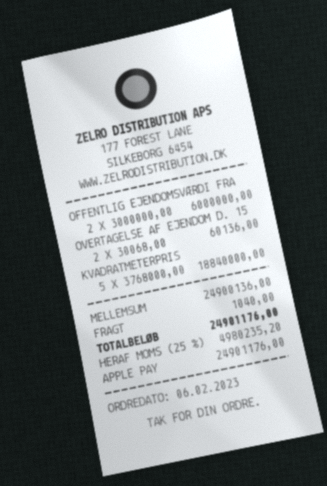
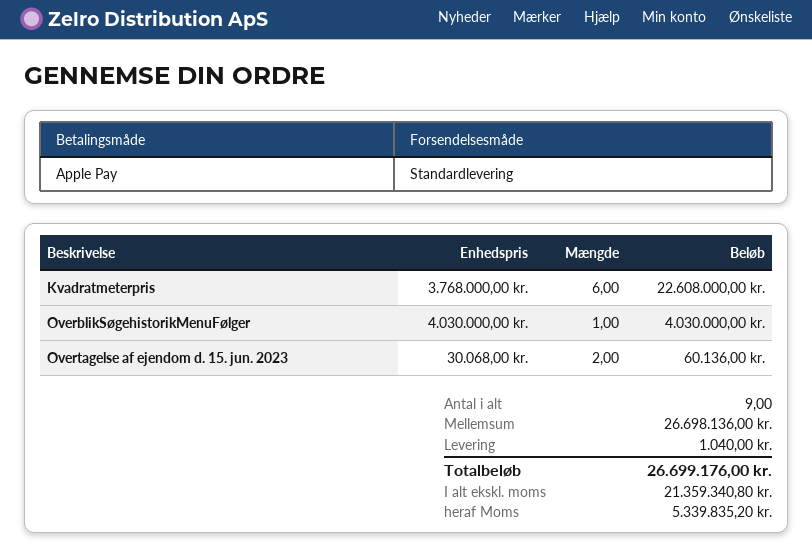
OFFENTLIG EJENDOMSVÆRDI FRA: 2 x 3000000.00 = 6000000.00 -> none
KVADRATMETERPRIS: 5 x 3768000.00 = 18840000.00 -> 6 x 3768000.00 = 22608000.00
OverblikSøgehistorikMenuFølger: none -> 1 x 4030000.00 = 4030000.00
subtotal: 24900136.00 -> 26698136.00
tax: 4980235.20 -> 5339835.20
total: 24901176.00 -> 26699176.00

